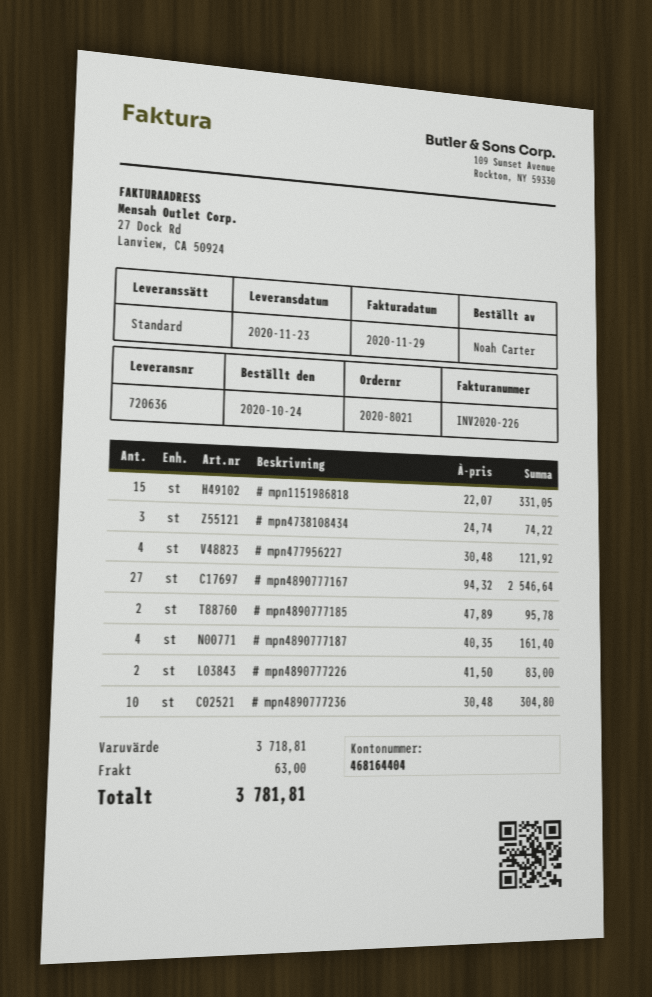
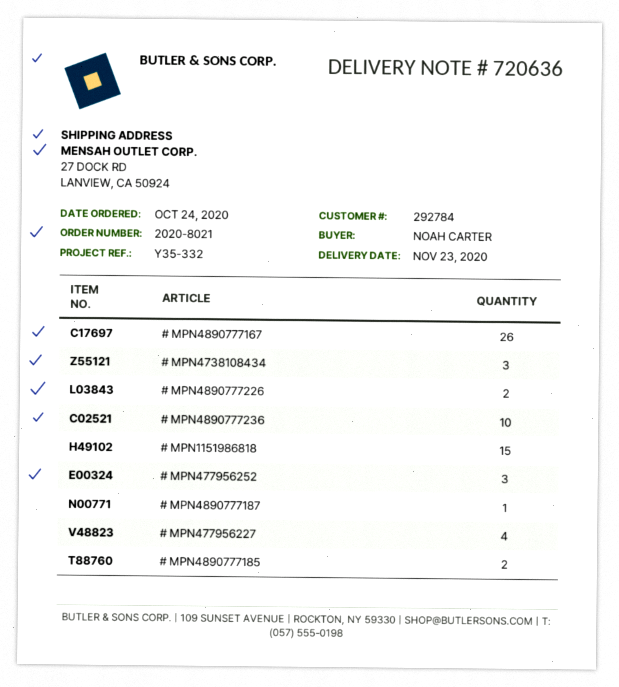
# mpn4890777167: 27 -> 26
# mpn4890777187: 4 -> 1
# MPN477956252: none -> 3

